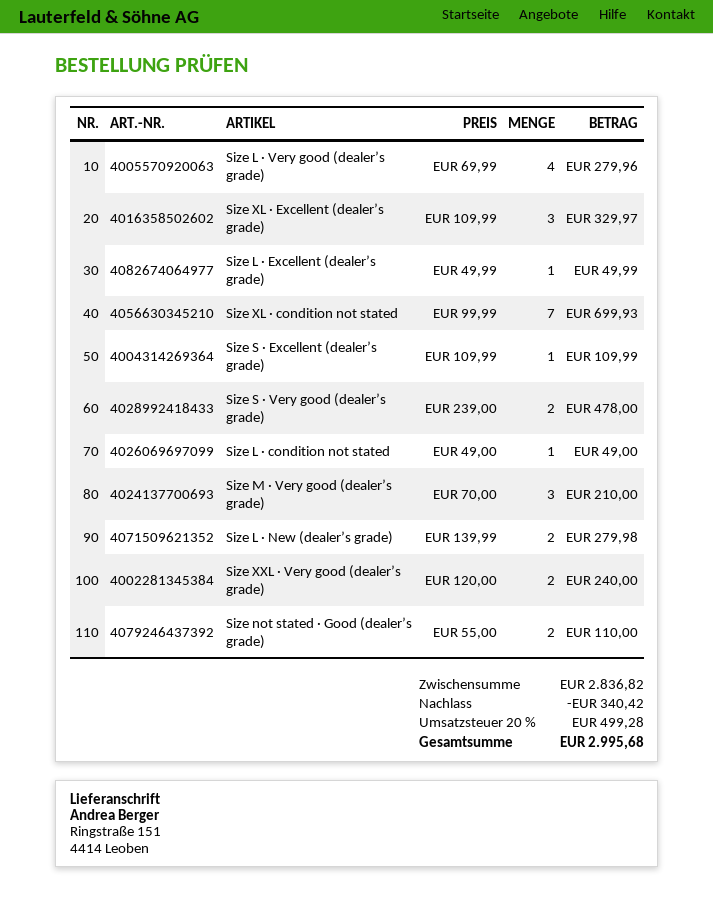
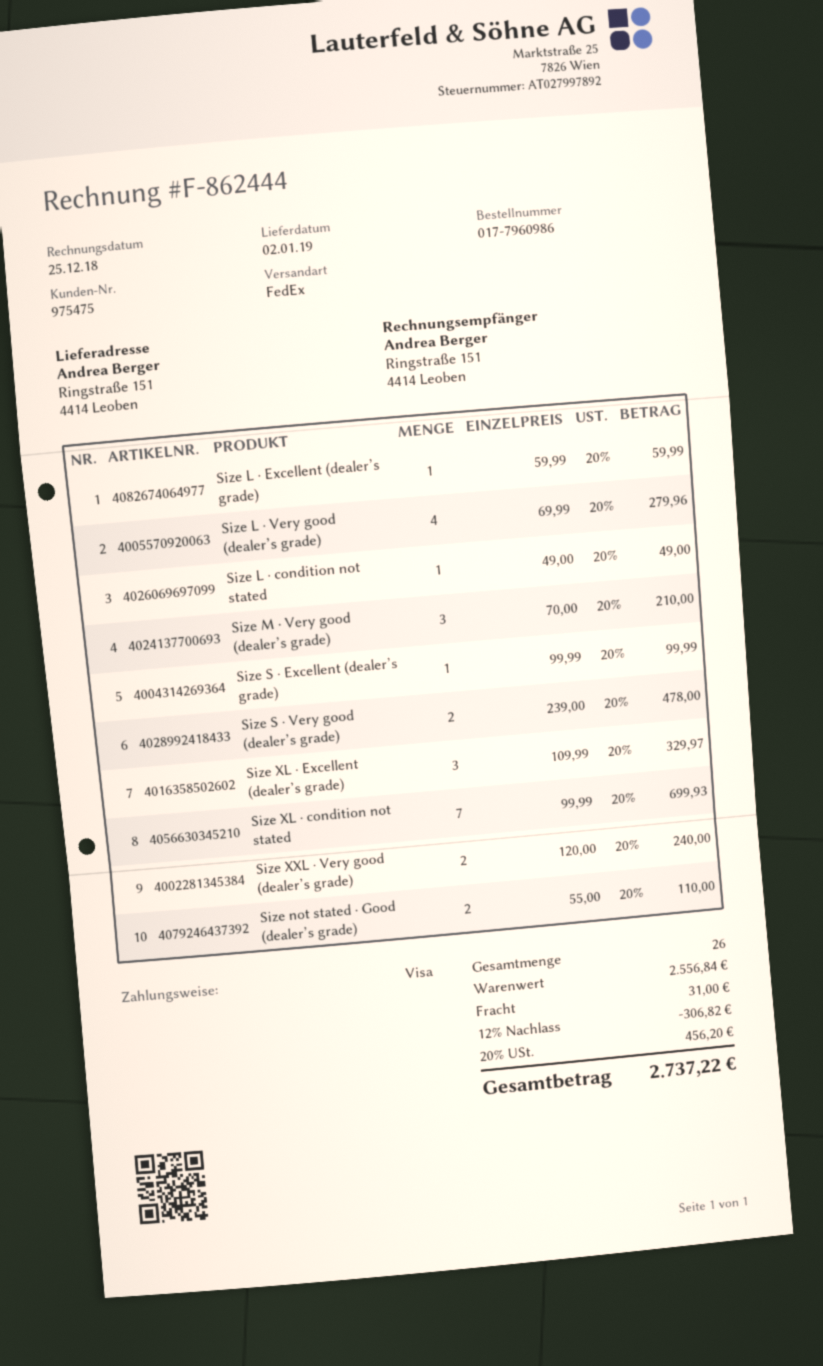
Size L · Excellent (dealer’s grade): 1 x 49.99 = 49.99 -> 1 x 59.99 = 59.99
Size S · Excellent (dealer’s grade): 1 x 109.99 = 109.99 -> 1 x 99.99 = 99.99
Size L · New (dealer’s grade): 2 x 139.99 = 279.98 -> none
subtotal: 2836.82 -> 2556.84
discount: 340.42 -> 306.82
shipping: none -> 31.00
tax: 20% = 499.28 -> 20% = 456.20
total: 2995.68 -> 2737.22

